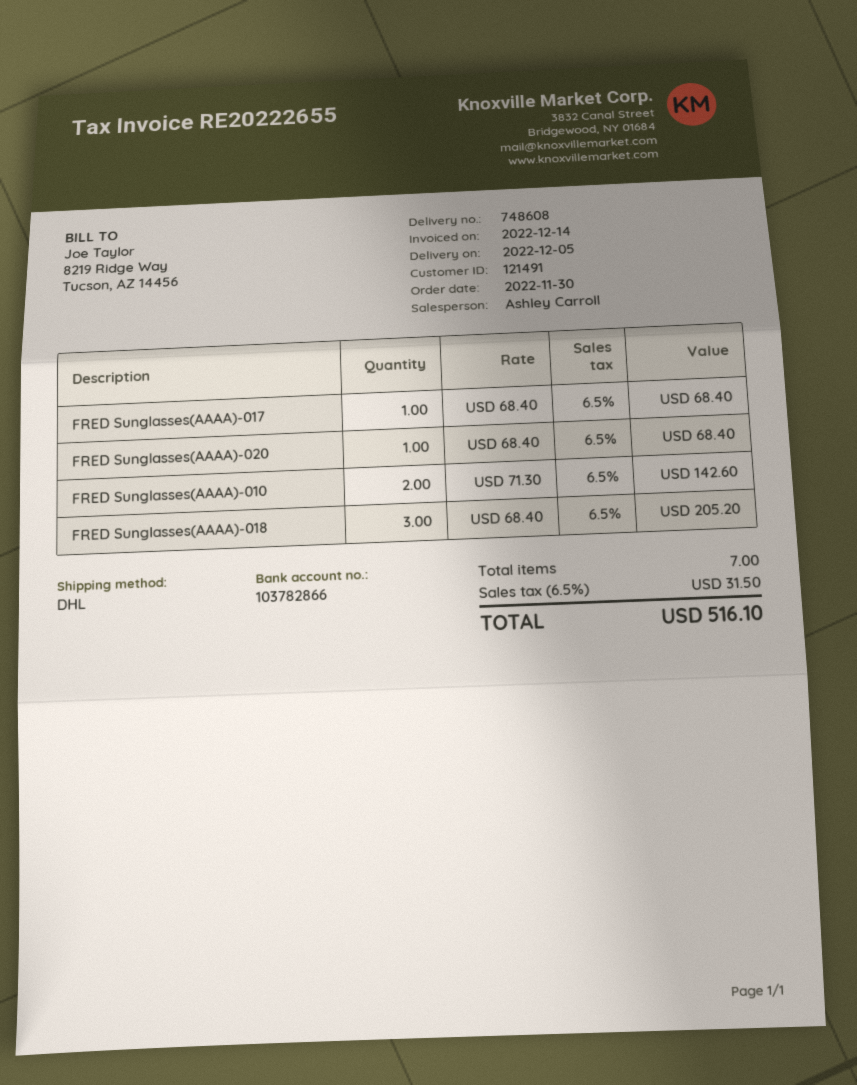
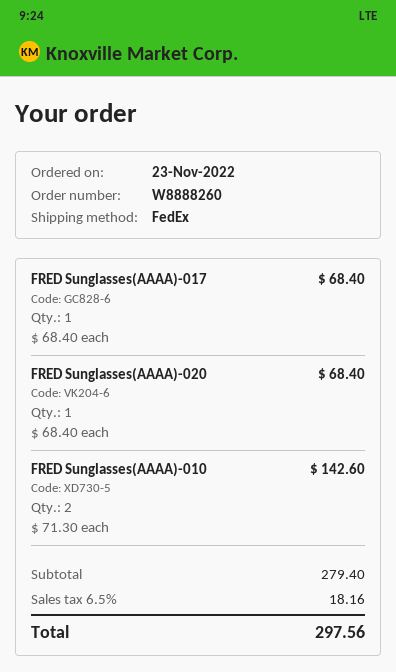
order date: 2022-11-30 -> 2022-11-23
shipping method: DHL -> FedEx
FRED Sunglasses(AAAA)-018: 3 x 68.40 = 205.20 -> none
tax: 6.5% = 31.50 -> 6.5% = 18.16
total: 516.10 -> 297.56

